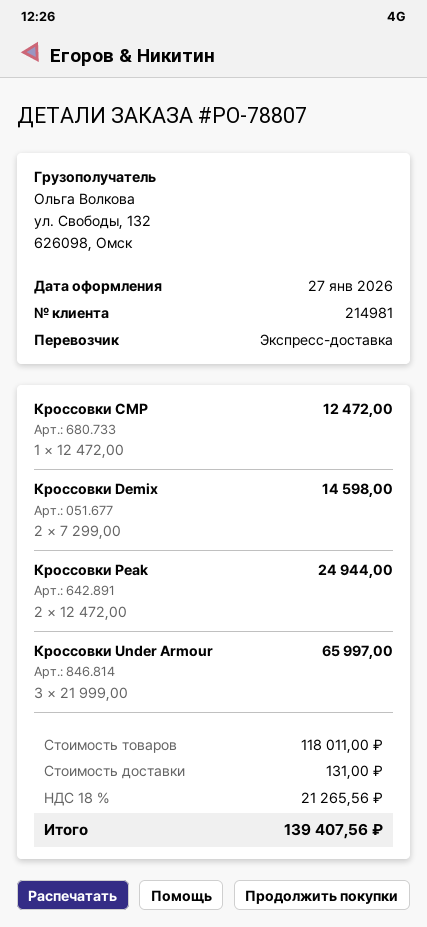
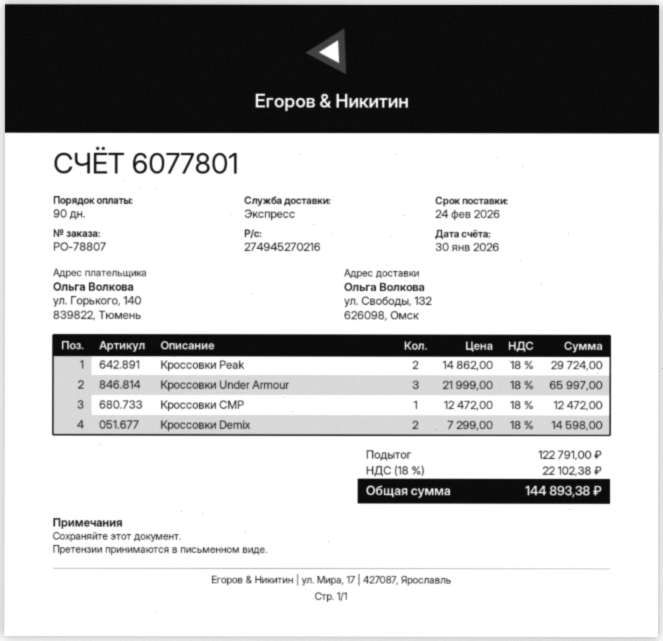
Кроссовки Peak: 2 x 12472.00 = 24944.00 -> 2 x 14862.00 = 29724.00
subtotal: 118011.00 -> 122791.00
shipping: 131.00 -> none
tax: 18% = 21265.56 -> 18% = 22102.38
total: 139407.56 -> 144893.38

